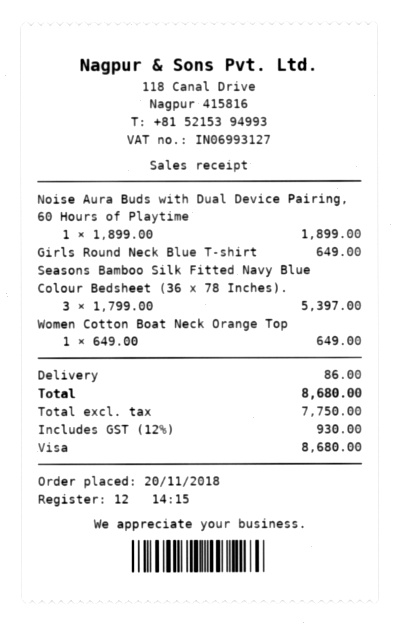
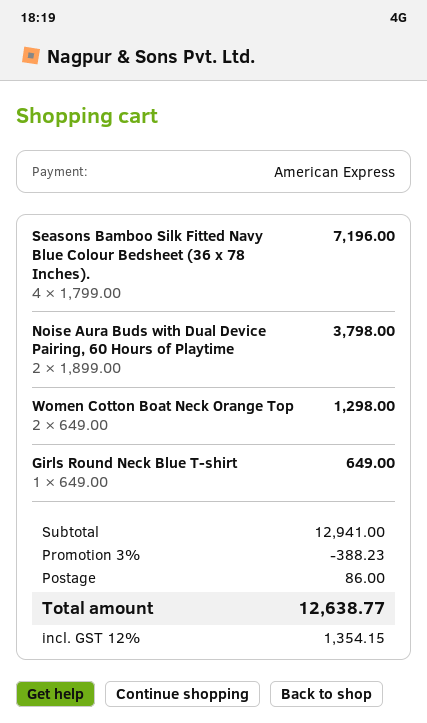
payment method: Visa -> American Express
Noise Aura Buds with Dual Device Pairing, 60 Hours of Playtime: 1 x 1899.00 = 1899.00 -> 2 x 1899.00 = 3798.00
Seasons Bamboo Silk Fitted Navy Blue Colour Bedsheet (36 x 78 Inches).: 3 x 1799.00 = 5397.00 -> 4 x 1799.00 = 7196.00
Women Cotton Boat Neck Orange Top: 1 x 649.00 = 649.00 -> 2 x 649.00 = 1298.00
discount: none -> 3% = 388.23
tax: 12% = 930.00 -> 12% = 1354.15
total: 8680.00 -> 12638.77

